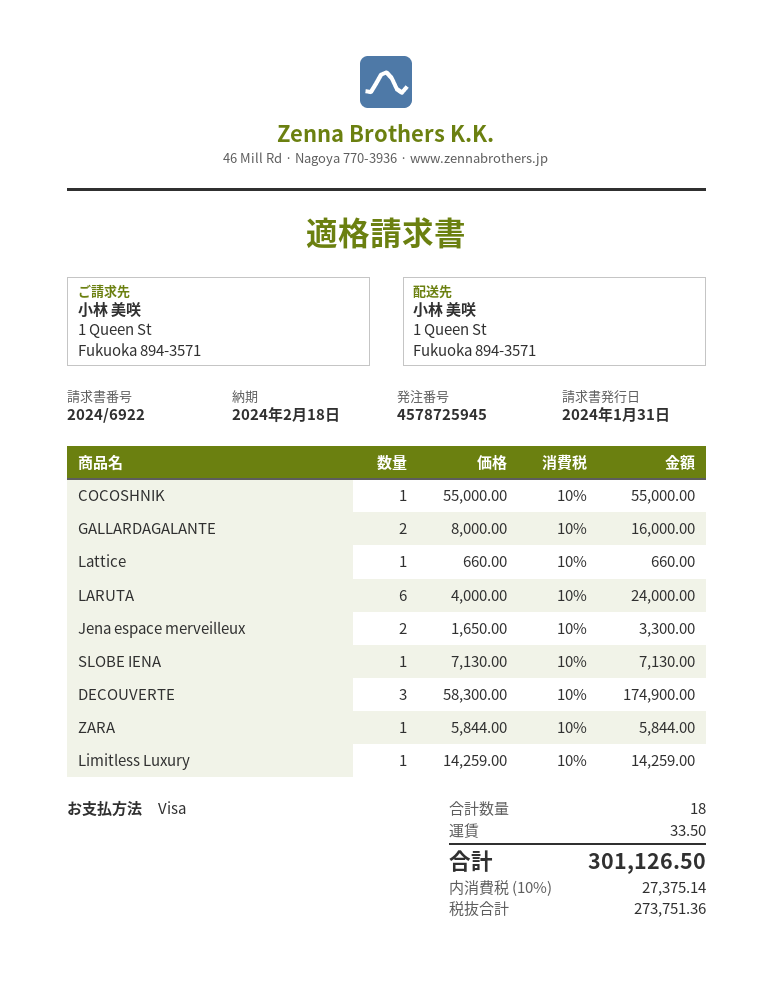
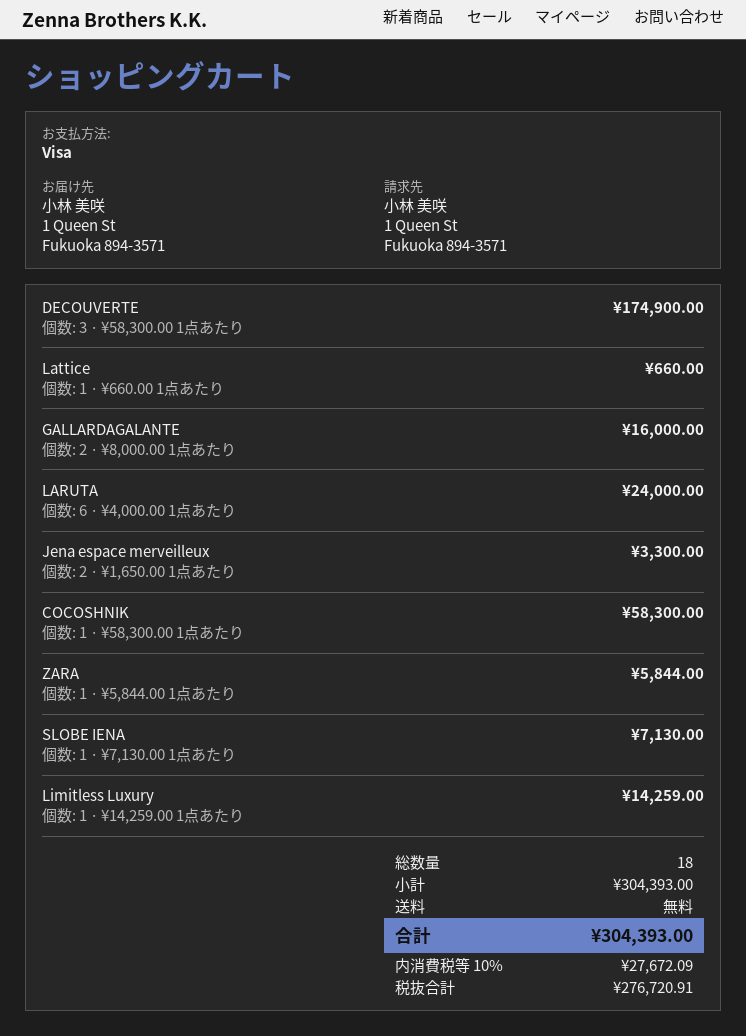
COCOSHNIK: 1 x 55000.00 = 55000.00 -> 1 x 58300.00 = 58300.00
shipping: 33.50 -> 0.00
net: 273751.36 -> 276720.91
tax: 10% = 27375.14 -> 10% = 27672.09
total: 301126.50 -> 304393.00

